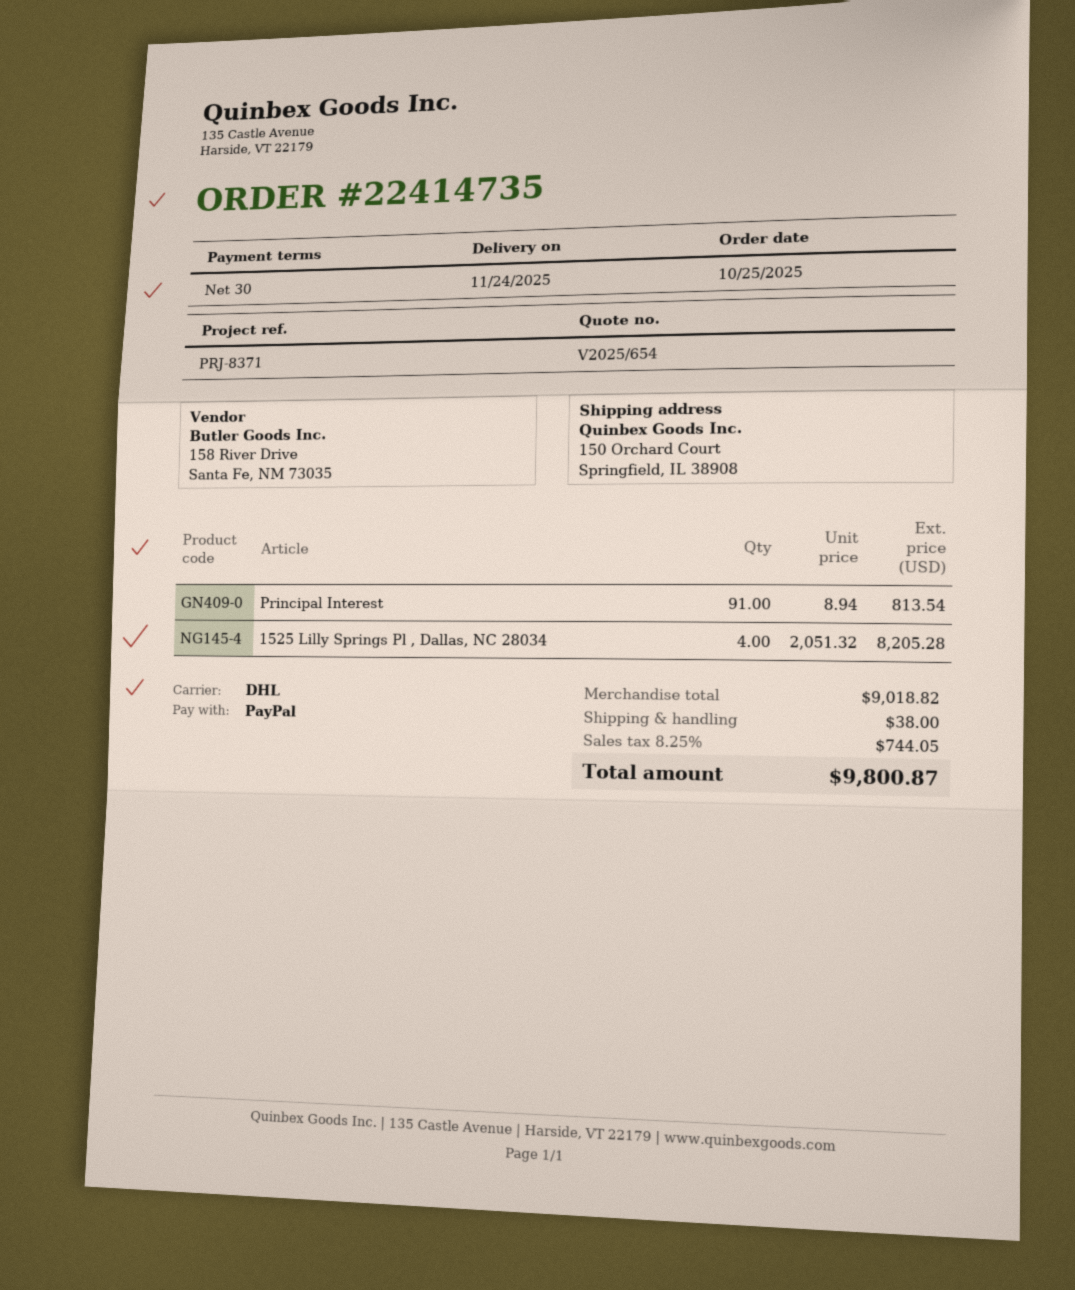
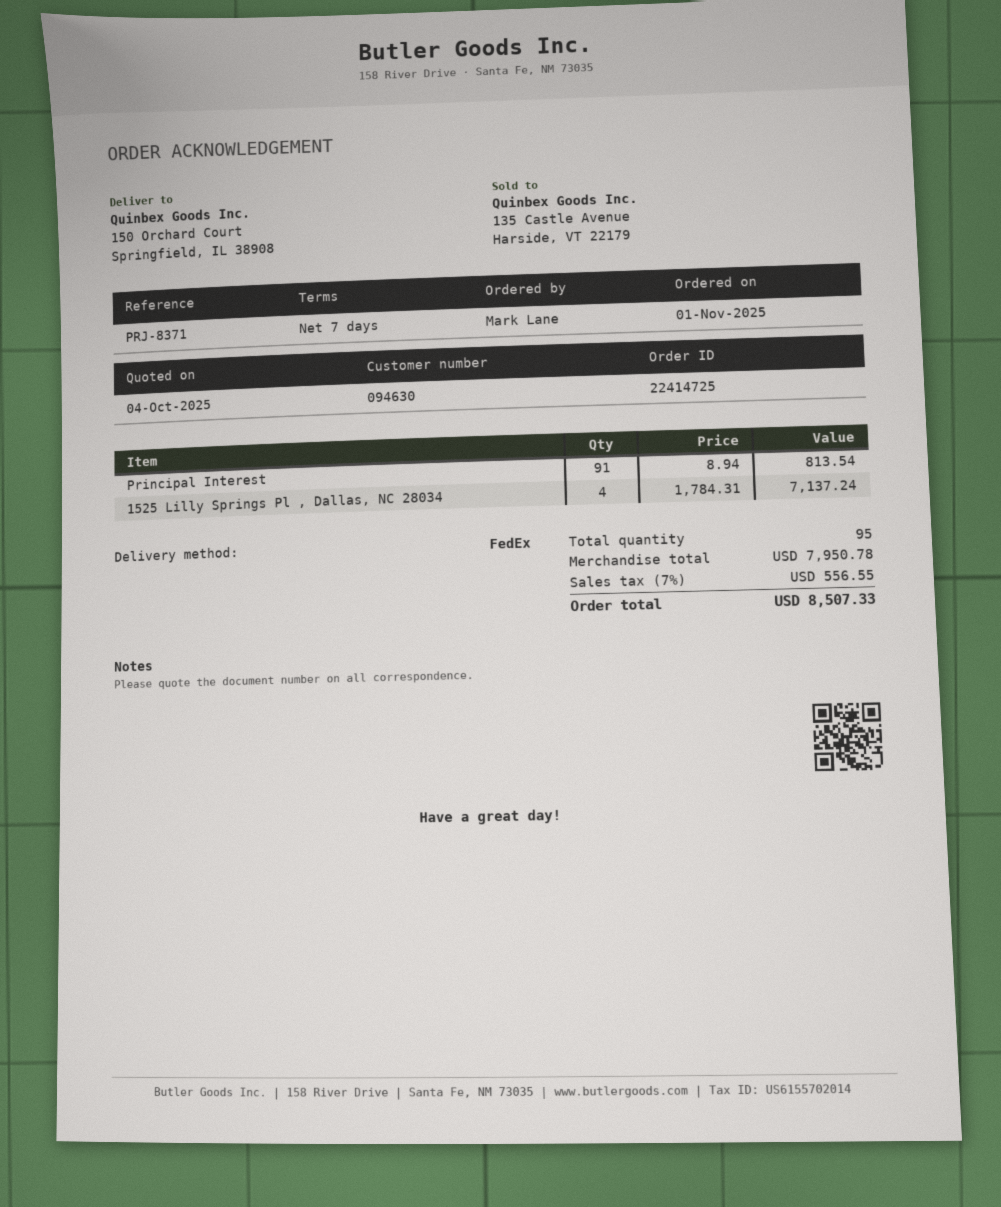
order number: 22414735 -> 22414725
order date: 2025-10-25 -> 2025-11-01
payment terms: 30 days -> 7 days
shipping method: DHL -> FedEx
1525 Lilly Springs Pl , Dallas, NC 28034: 4 x 2051.32 = 8205.28 -> 4 x 1784.31 = 7137.24
subtotal: 9018.82 -> 7950.78
shipping: 38.00 -> none
tax: 8.25% = 744.05 -> 7% = 556.55
total: 9800.87 -> 8507.33

